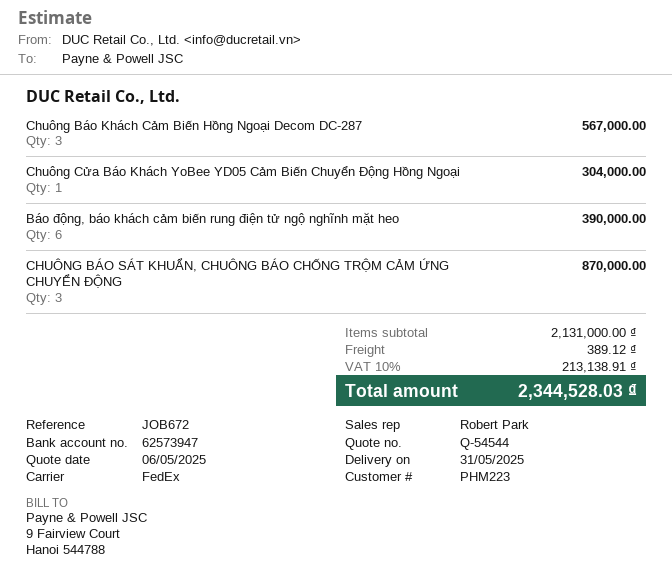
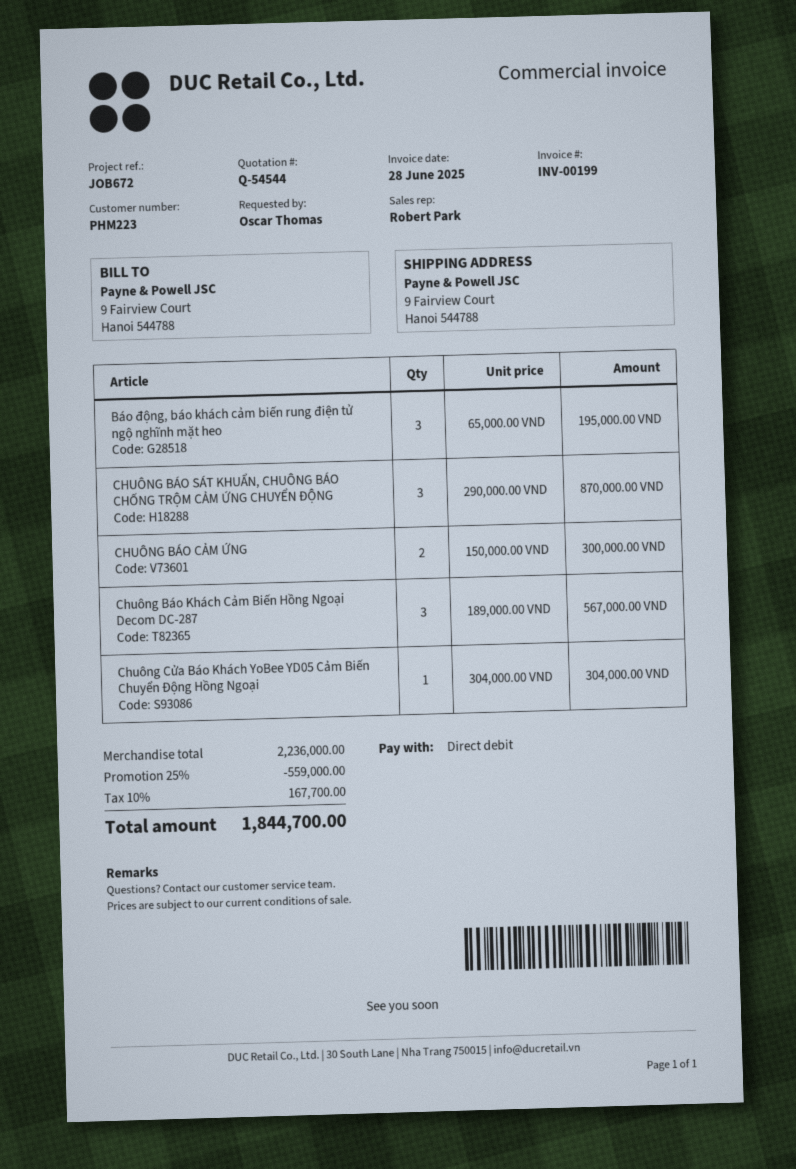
Báo động, báo khách cảm biến rung điện tử ngộ nghĩnh mặt heo: 6 for 390000.00 -> 3 for 195000.00
CHUÔNG BÁO CẢM ỨNG: none -> 2 for 300000.00
subtotal: 2131000.00 -> 2236000.00
discount: none -> 25% = 559000.00
shipping: 389.12 -> none
tax: 10% = 213138.91 -> 10% = 167700.00
total: 2344528.03 -> 1844700.00

